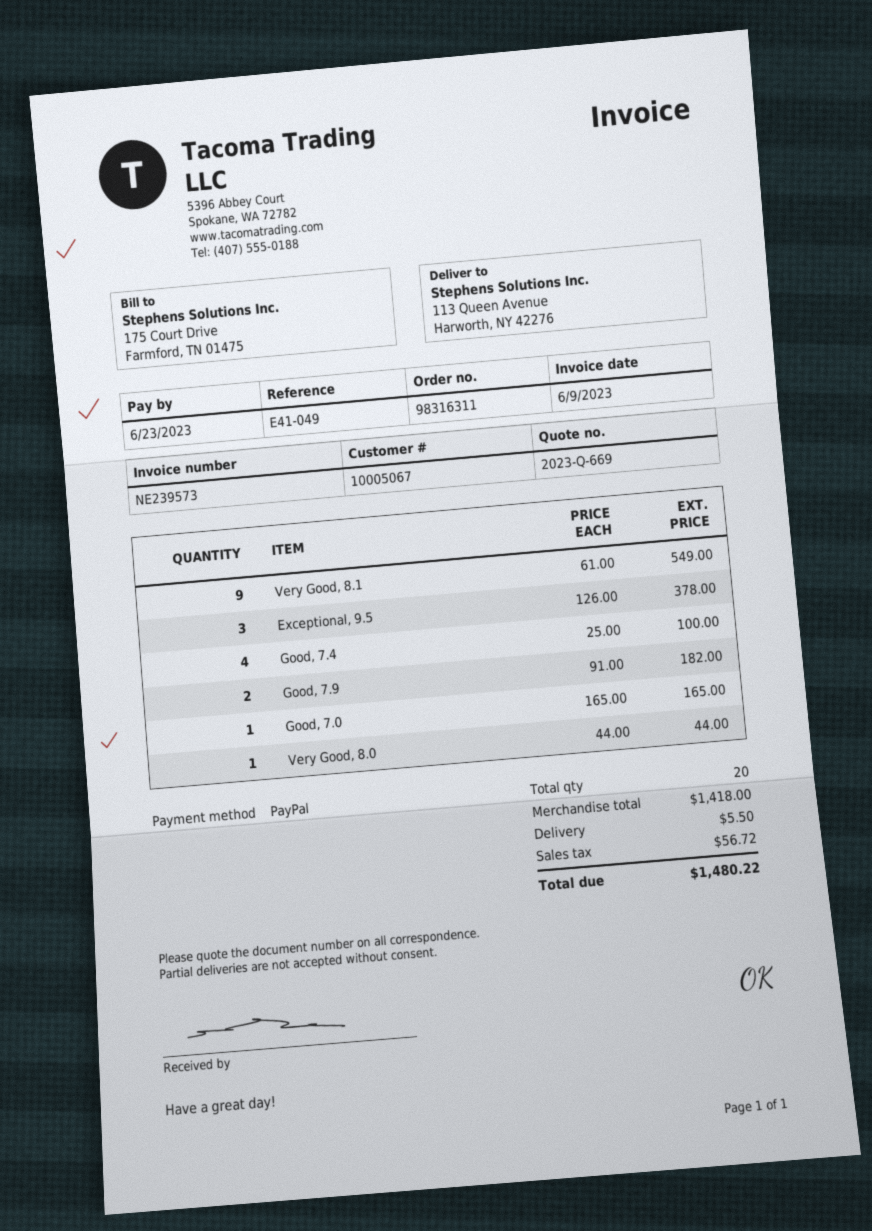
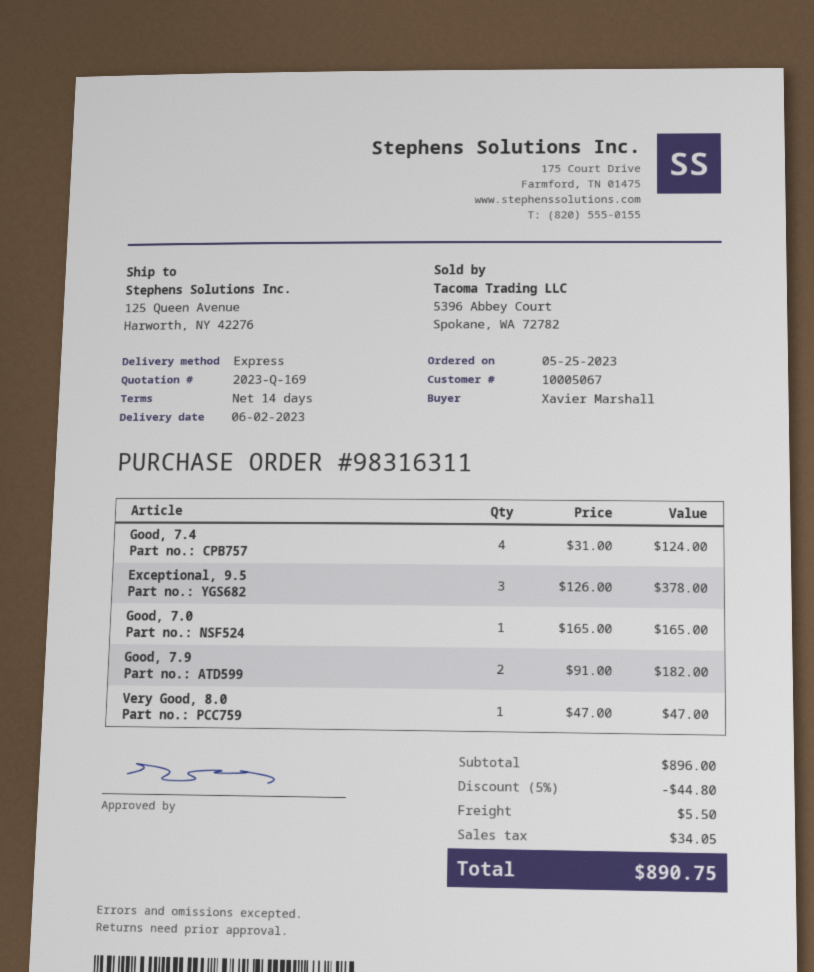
quote number: 2023-Q-669 -> 2023-Q-169
ship to: 113 Queen Avenue, Harworth, NY 42276 -> 125 Queen Avenue, Harworth, NY 42276
Very Good, 8.1: 9 x 61.00 = 549.00 -> none
Good, 7.4: 4 x 25.00 = 100.00 -> 4 x 31.00 = 124.00
Very Good, 8.0: 1 x 44.00 = 44.00 -> 1 x 47.00 = 47.00
subtotal: 1418.00 -> 896.00
discount: none -> 5% = 44.80
tax: 56.72 -> 34.05
total: 1480.22 -> 890.75

